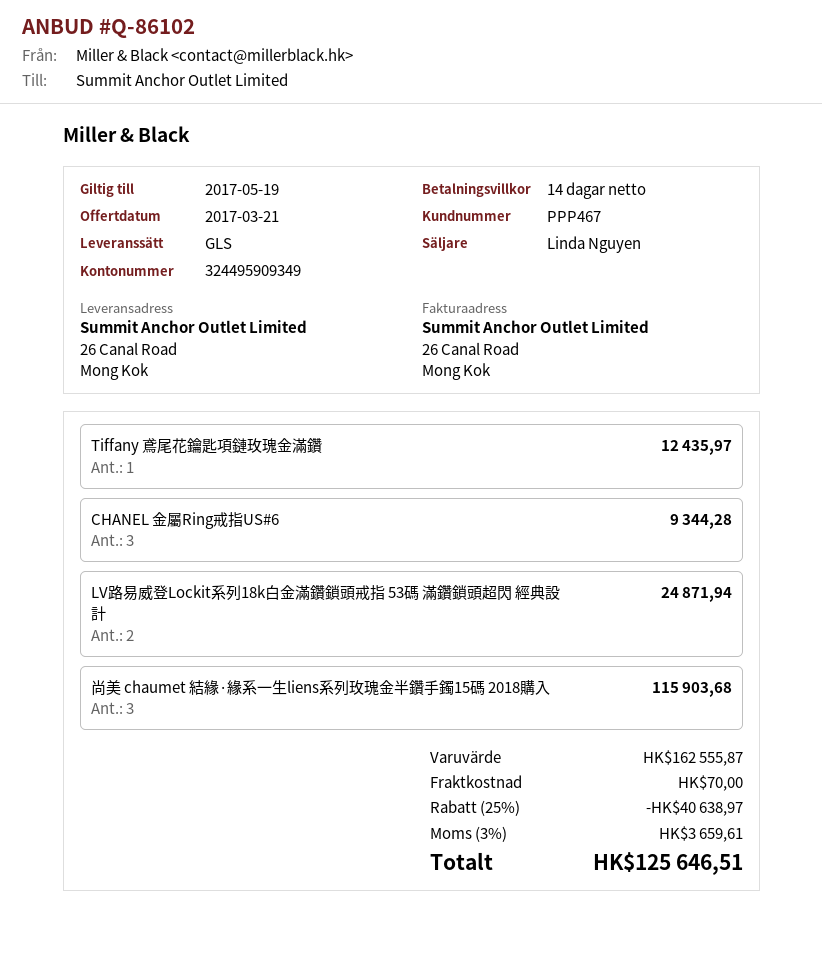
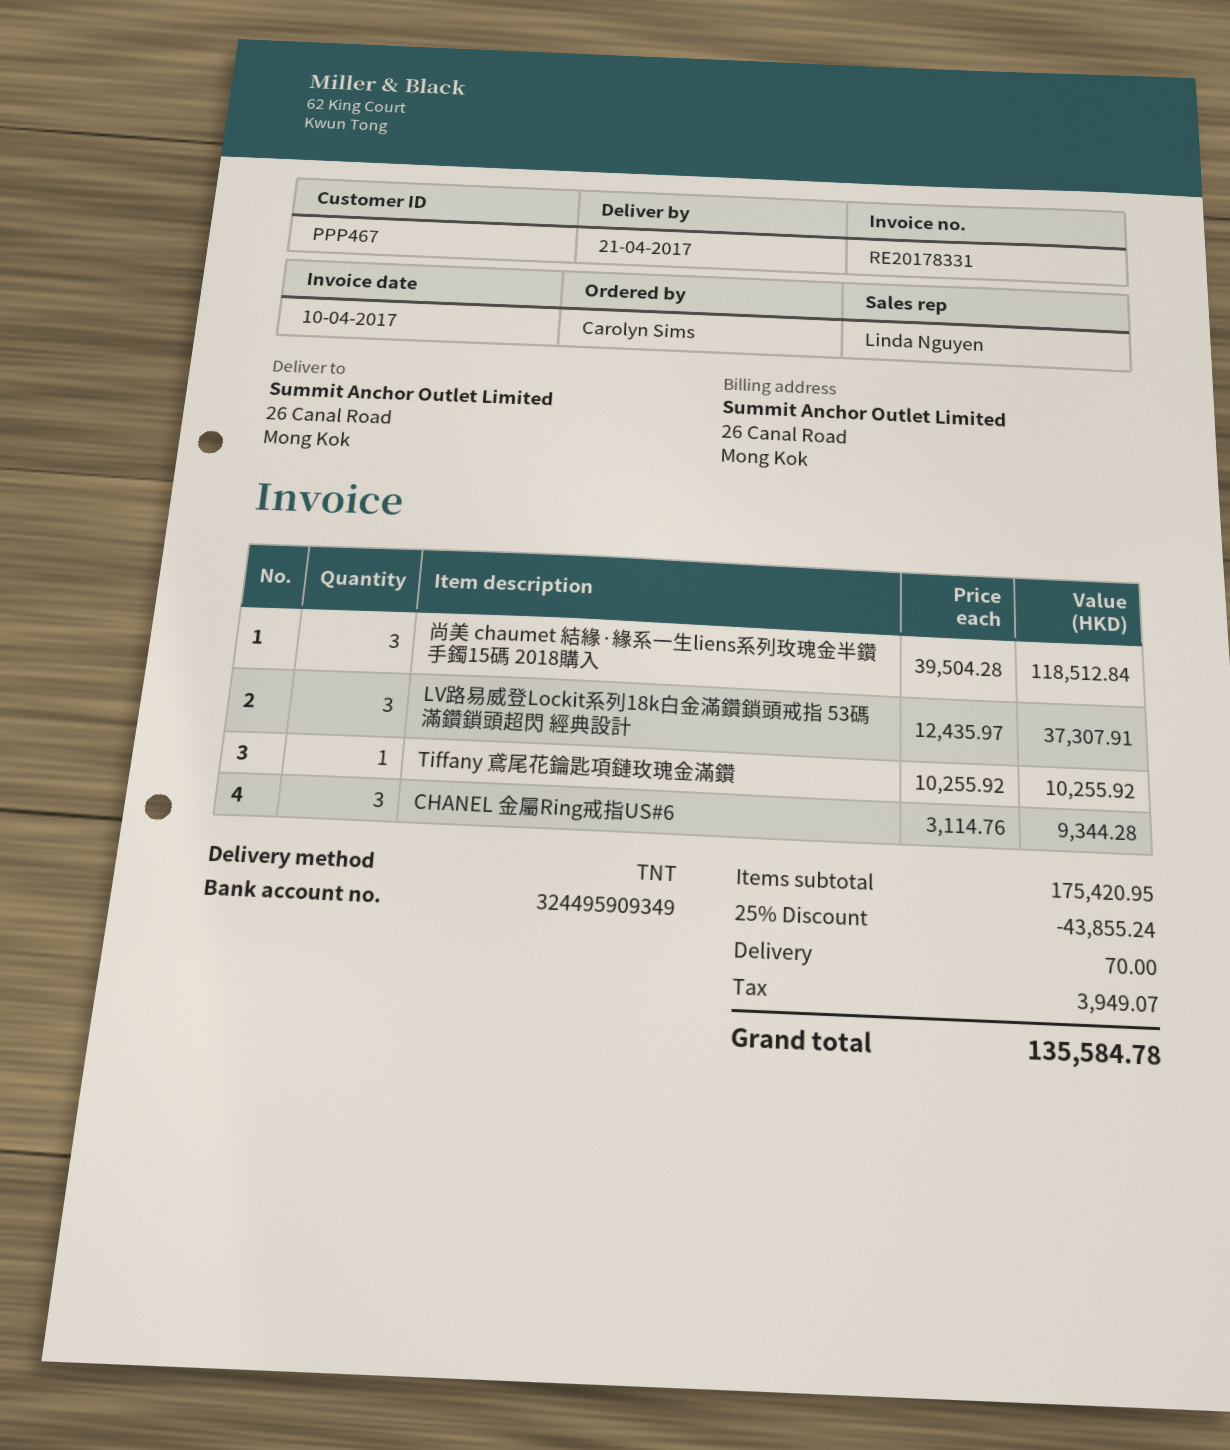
shipping method: GLS -> TNT
Tiffany 鳶尾花鑰匙項鏈玫瑰金滿鑽: 1 for 12435.97 -> 1 for 10255.92
LV路易威登Lockit系列18k白金滿鑽鎖頭戒指 53碼 滿鑽鎖頭超閃 經典設計: 2 for 24871.94 -> 3 for 37307.91
尚美 chaumet 結緣·緣系一生liens系列玫瑰金半鑽手鐲15碼 2018購入: 3 for 115903.68 -> 3 for 118512.84
subtotal: 162555.87 -> 175420.95
discount: 25% = 40638.97 -> 25% = 43855.24
tax: 3659.61 -> 3949.07
total: 125646.51 -> 135584.78

